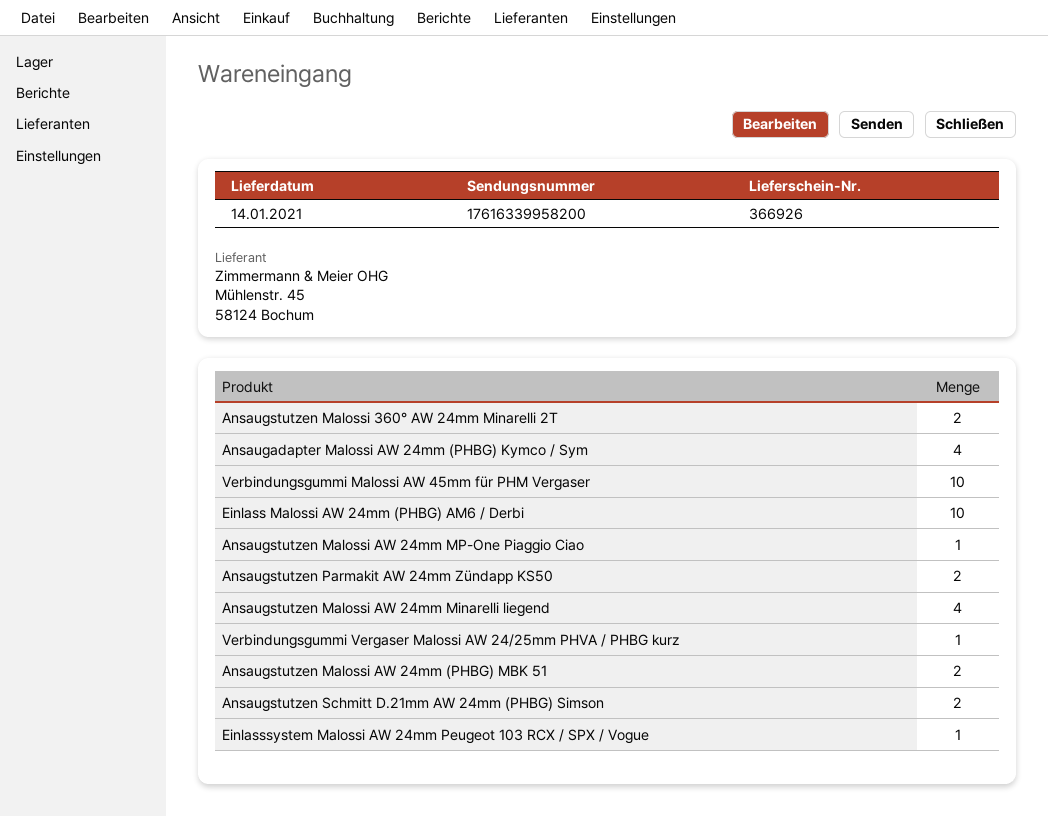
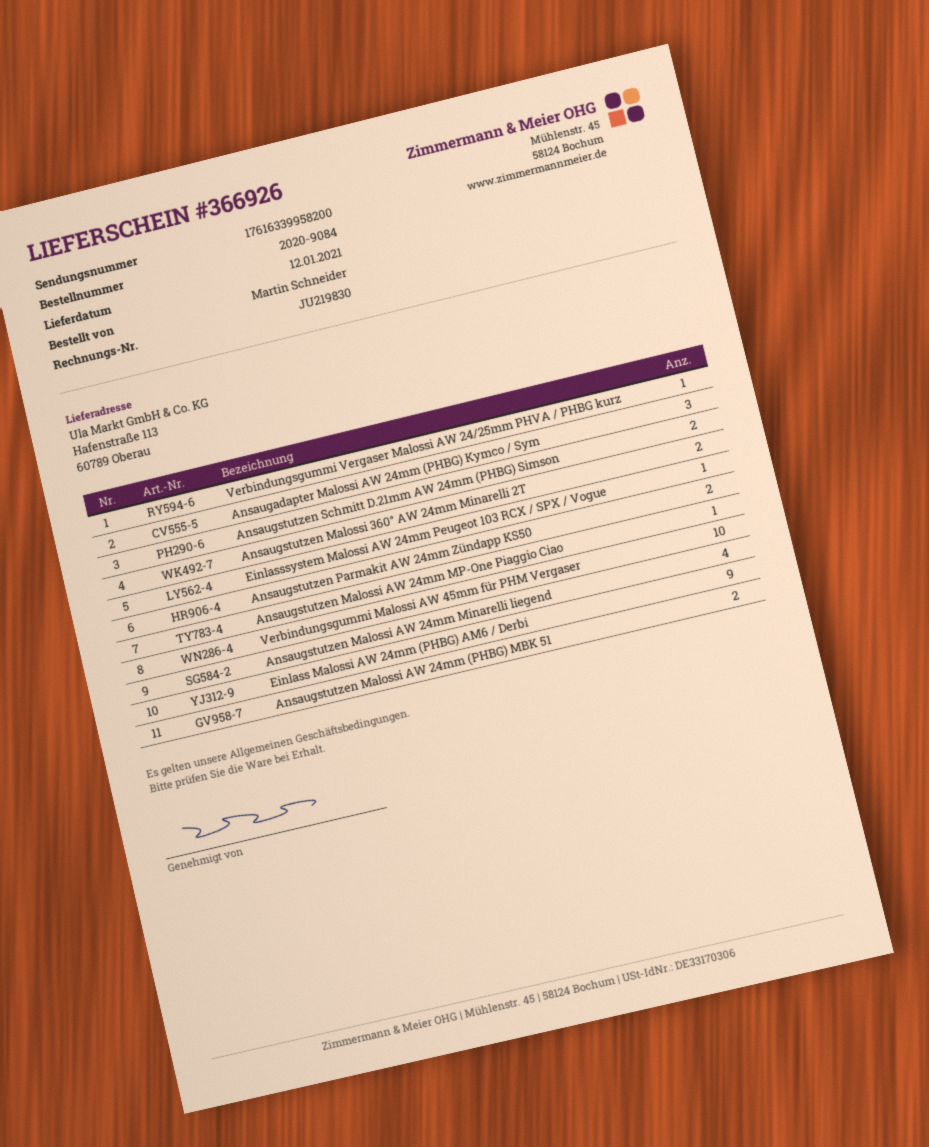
delivery date: 2021-01-14 -> 2021-01-12
Ansaugadapter Malossi AW 24mm (PHBG) Kymco / Sym: 4 -> 3
Einlass Malossi AW 24mm (PHBG) AM6 / Derbi: 10 -> 9

